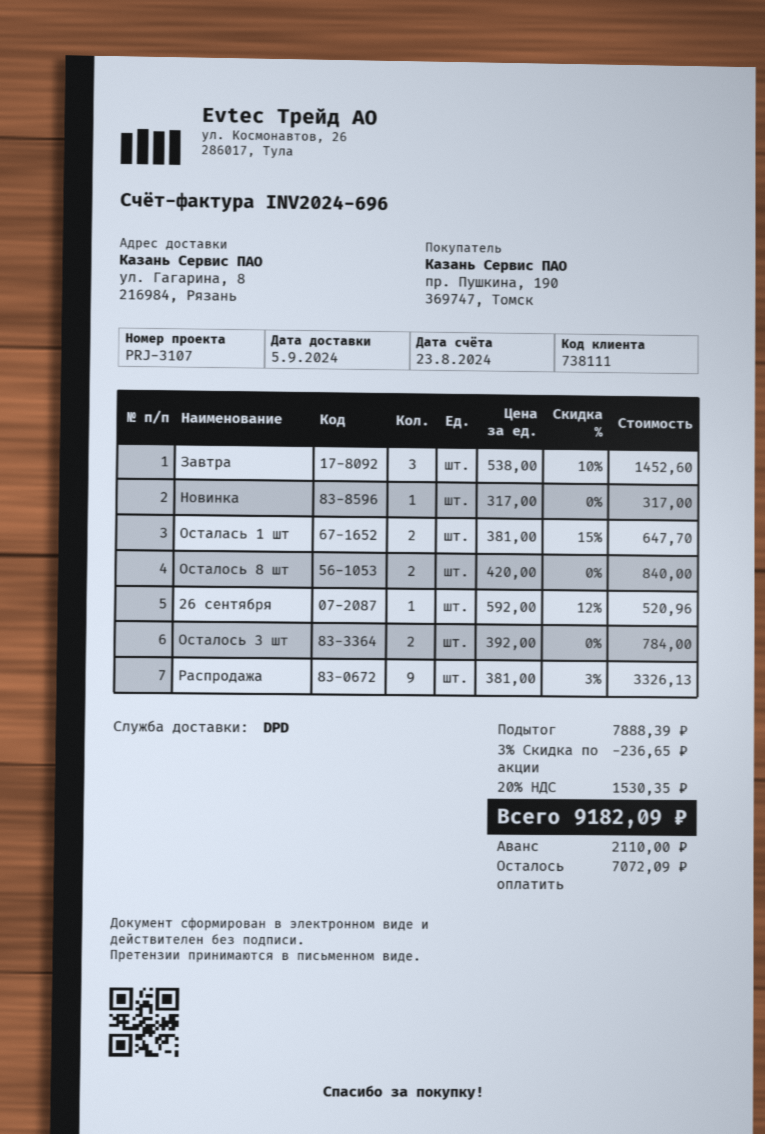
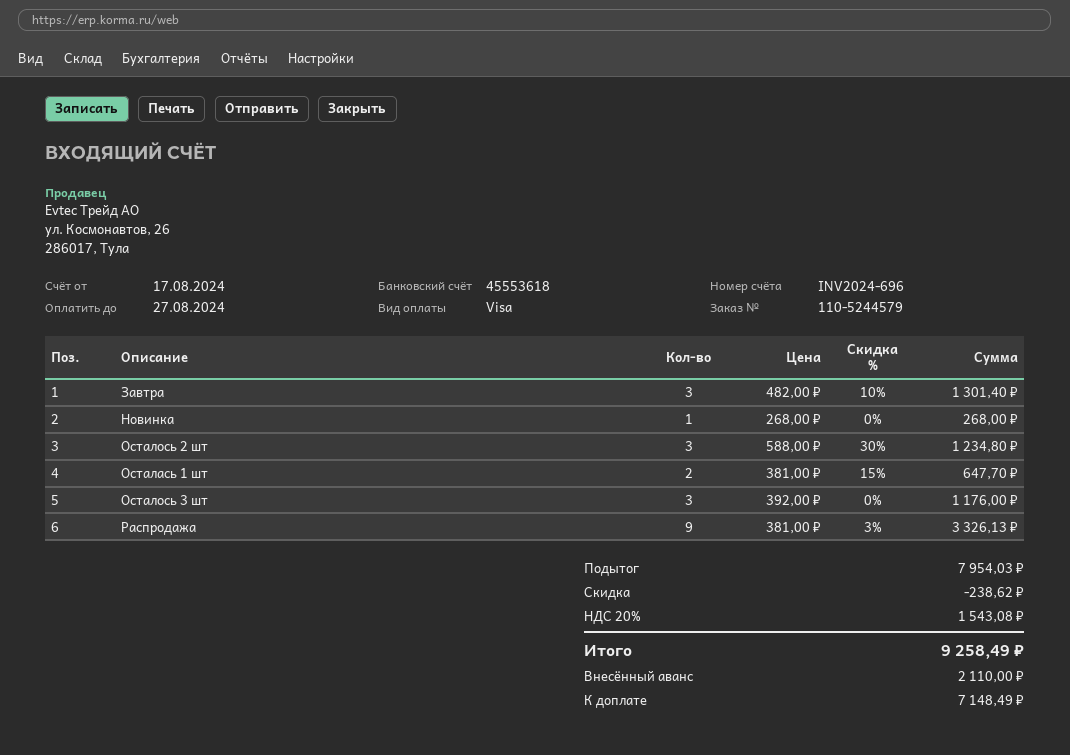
invoice date: 2024-08-23 -> 2024-08-17
Завтра: 3 x 538.00 - 10% = 1452.60 -> 3 x 482.00 - 10% = 1301.40
Новинка: 1 x 317.00 = 317.00 -> 1 x 268.00 = 268.00
Осталось 8 шт: 2 x 420.00 = 840.00 -> none
26 сентября: 1 x 592.00 - 12% = 520.96 -> none
Осталось 3 шт: 2 x 392.00 = 784.00 -> 3 x 392.00 = 1176.00
Осталось 2 шт: none -> 3 x 588.00 - 30% = 1234.80
subtotal: 7888.39 -> 7954.03
discount: 236.65 -> 238.62
tax: 20% = 1530.35 -> 20% = 1543.08
total: 9182.09 -> 9258.49
balance: 7072.09 -> 7148.49

